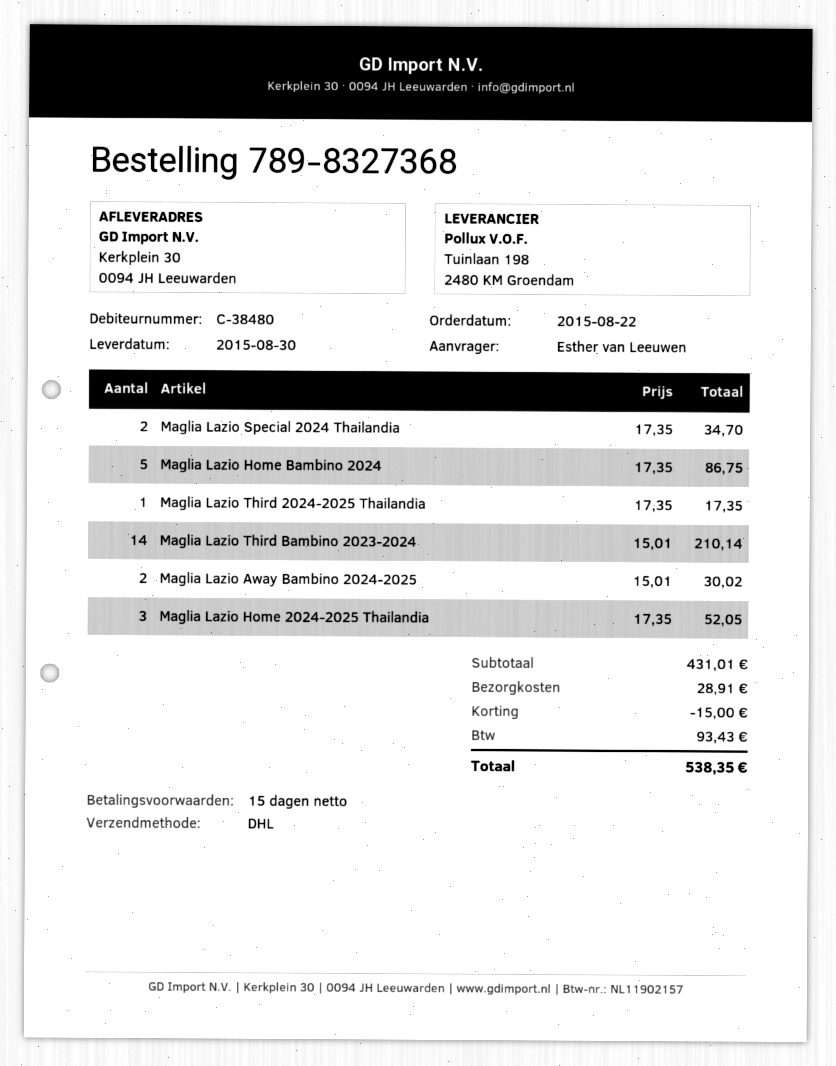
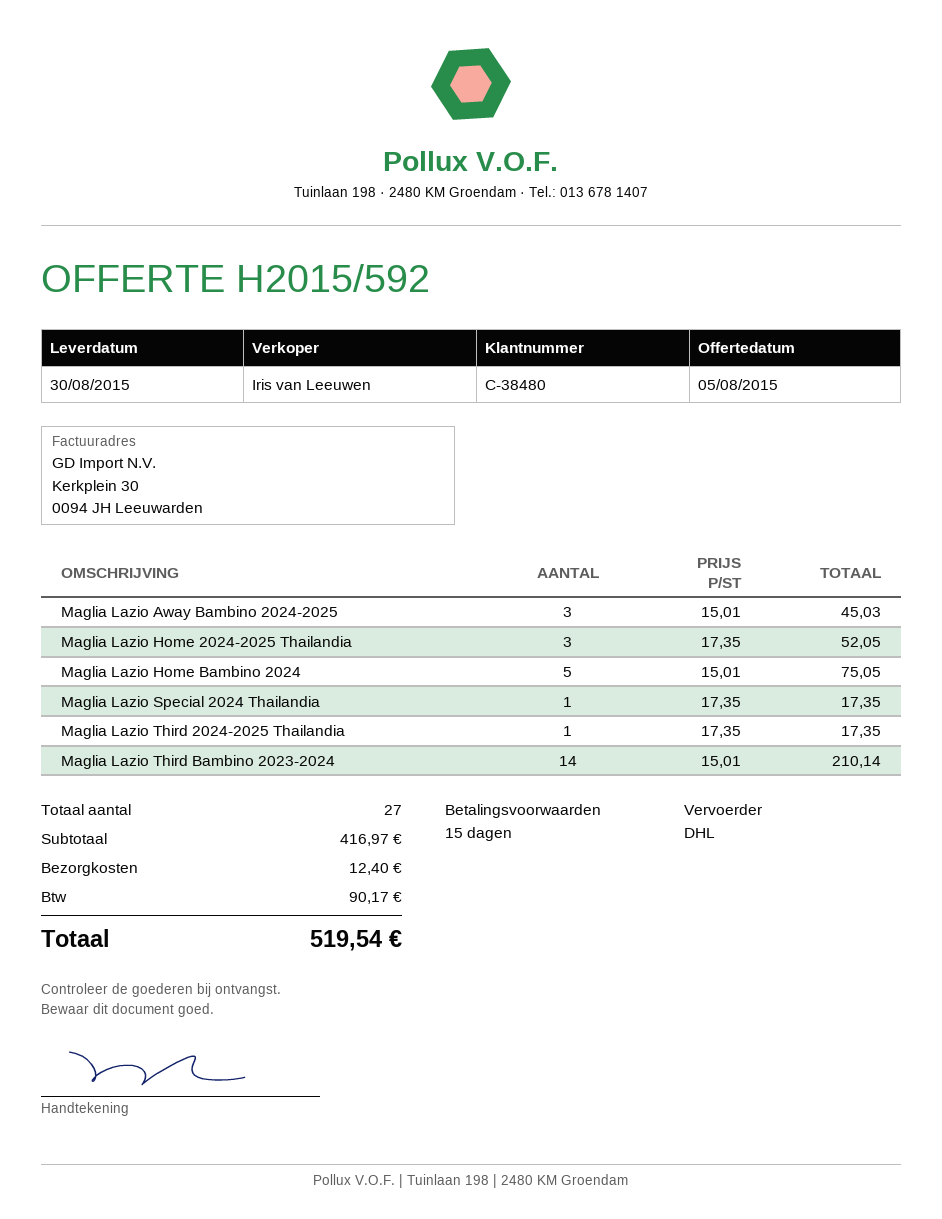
Maglia Lazio Special 2024 Thailandia: 2 x 17.35 = 34.70 -> 1 x 17.35 = 17.35
Maglia Lazio Home Bambino 2024: 5 x 17.35 = 86.75 -> 5 x 15.01 = 75.05
Maglia Lazio Away Bambino 2024-2025: 2 x 15.01 = 30.02 -> 3 x 15.01 = 45.03
subtotal: 431.01 -> 416.97
discount: 15.00 -> none
shipping: 28.91 -> 12.40
tax: 93.43 -> 90.17
total: 538.35 -> 519.54

